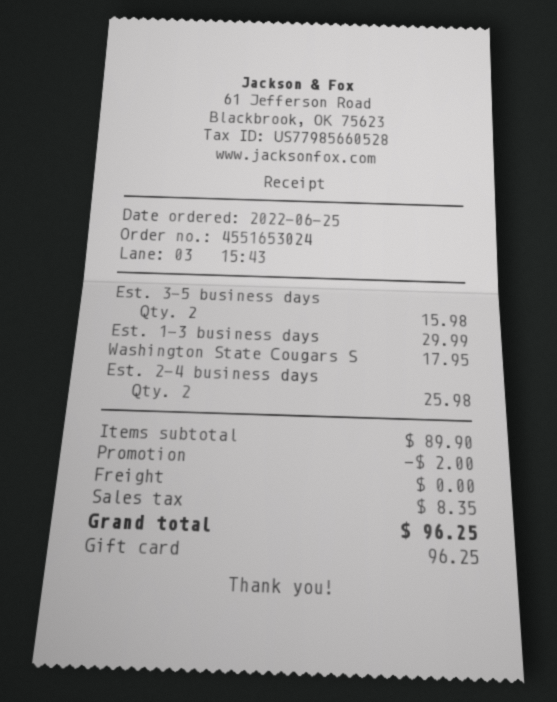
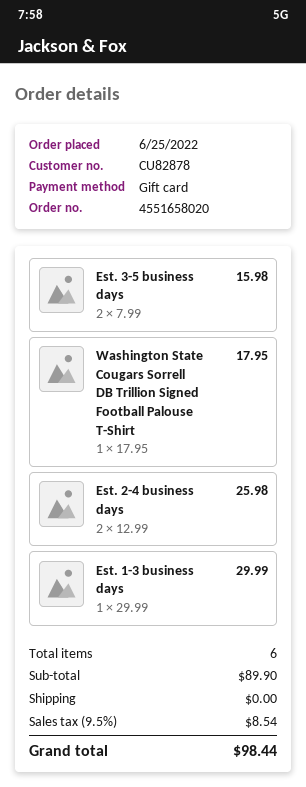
order number: 4551653024 -> 4551658020
discount: 2.00 -> none
tax: 8.35 -> 8.54
total: 96.25 -> 98.44

